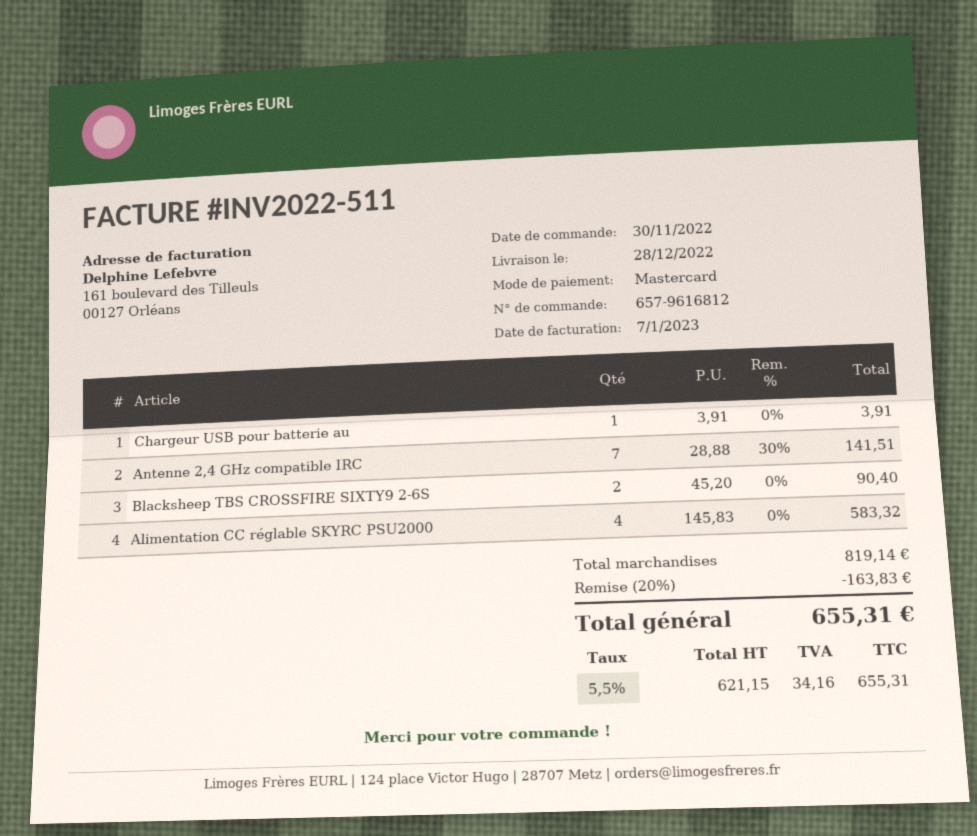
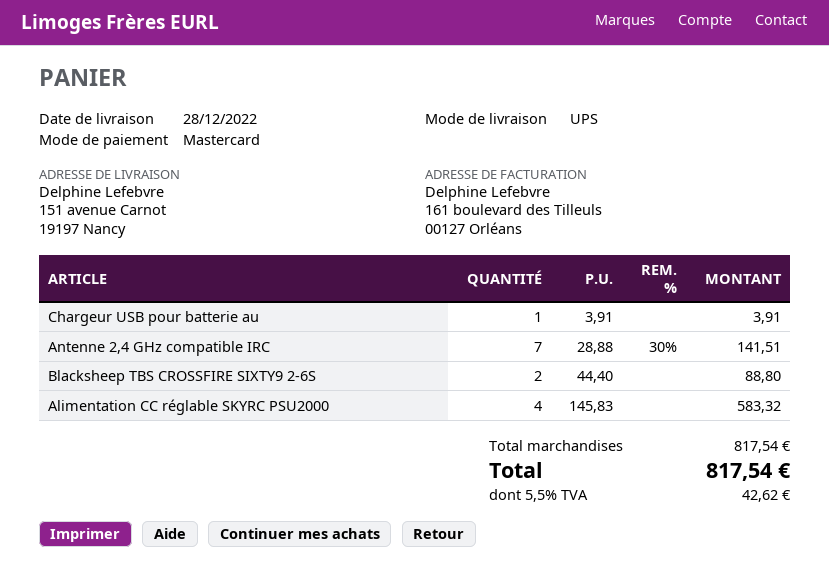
Blacksheep TBS CROSSFIRE SIXTY9 2-6S: 2 x 45.20 = 90.40 -> 2 x 44.40 = 88.80
subtotal: 819.14 -> 817.54
discount: 20% = 163.83 -> none
tax: 5.5% = 34.16 -> 5.5% = 42.62
total: 655.31 -> 817.54

